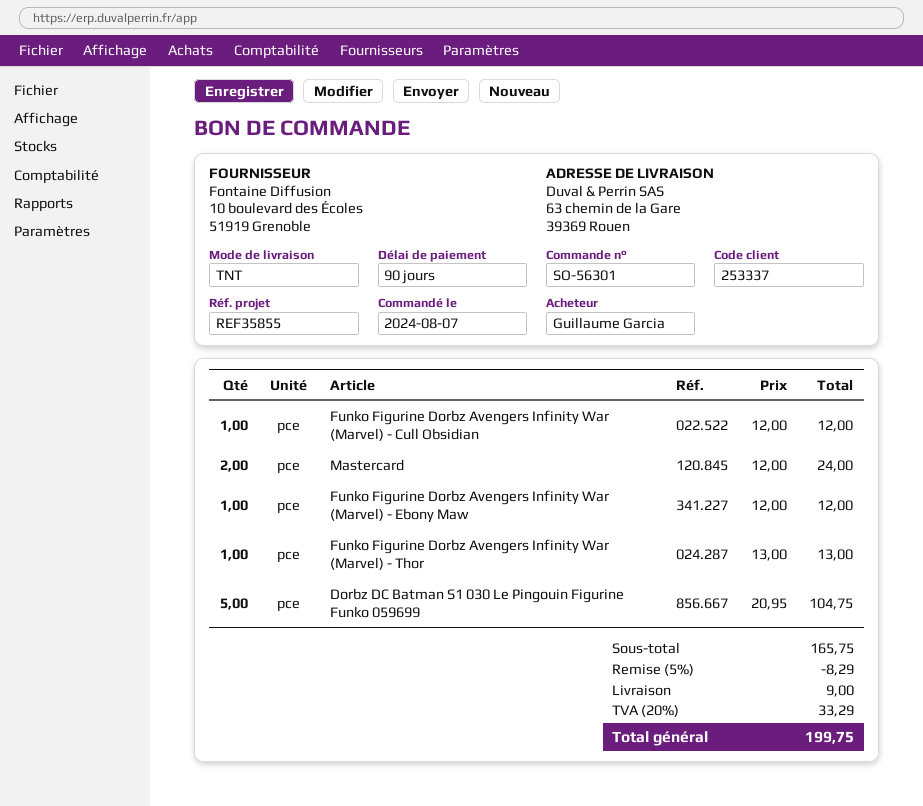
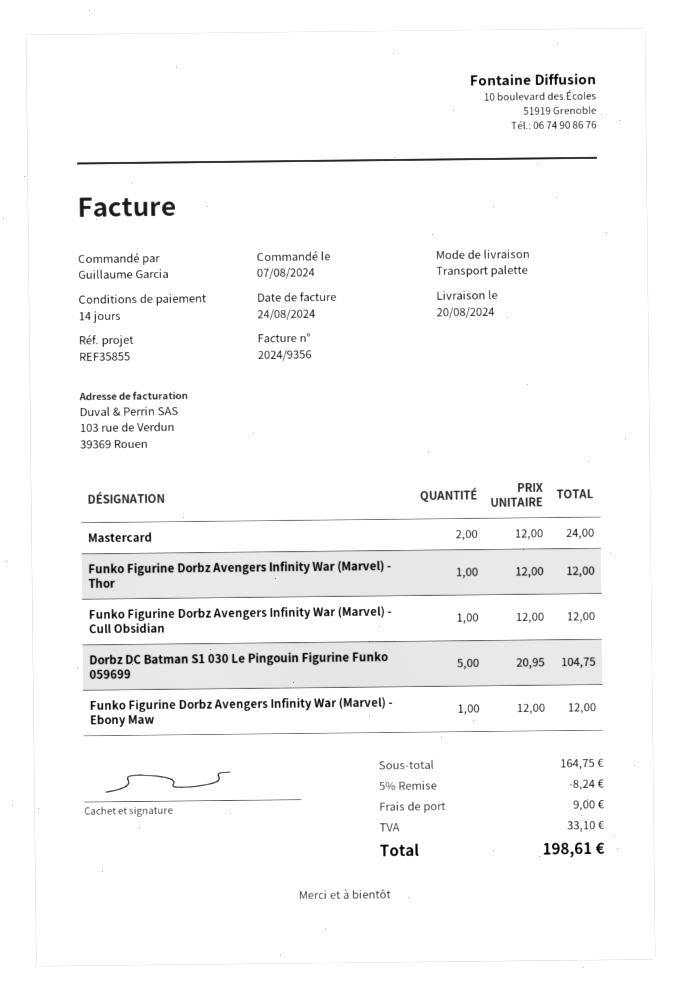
payment terms: 90 days -> 14 days
shipping method: TNT -> pallet freight
Funko Figurine Dorbz Avengers Infinity War (Marvel) - Thor: 1 x 13.00 = 13.00 -> 1 x 12.00 = 12.00
subtotal: 165.75 -> 164.75
discount: 5% = 8.29 -> 5% = 8.24
tax: 33.29 -> 33.10
total: 199.75 -> 198.61

